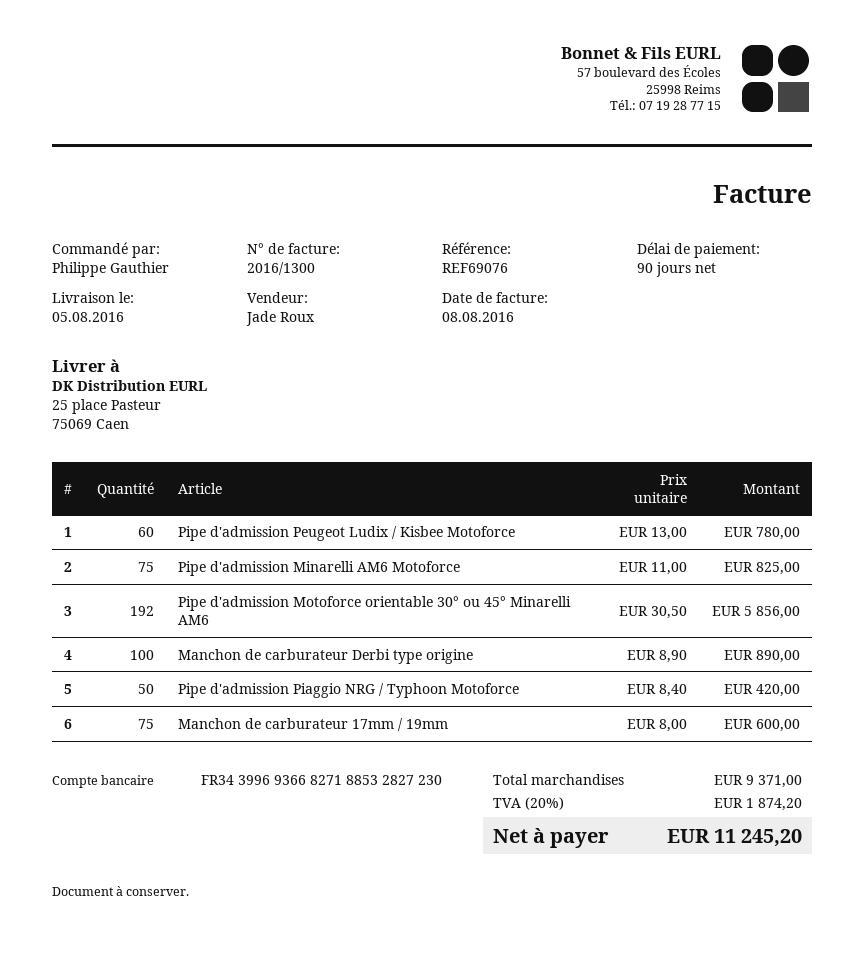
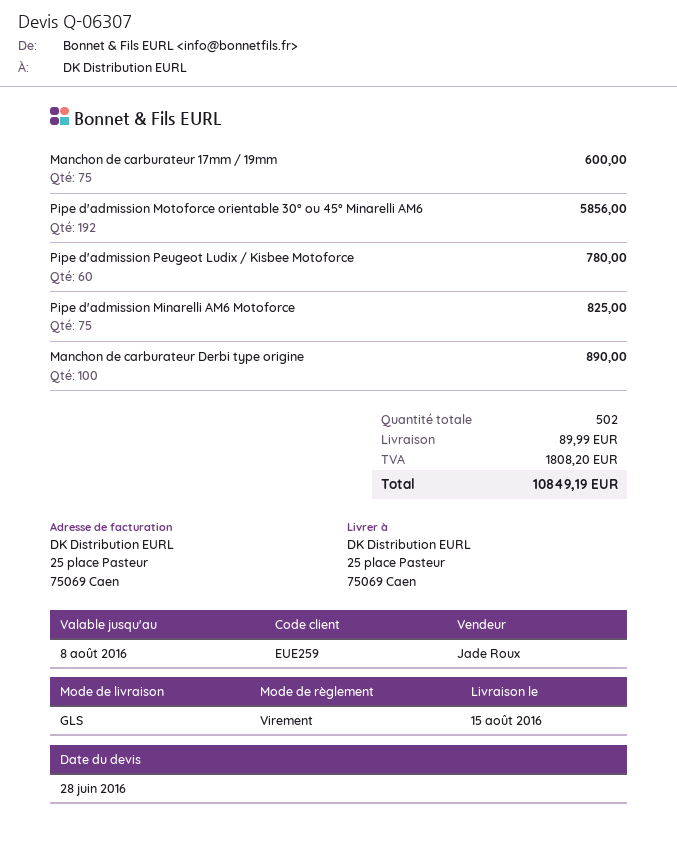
delivery date: 2016-08-05 -> 2016-08-15
Pipe d'admission Piaggio NRG / Typhoon Motoforce: 50 for 420.00 -> none
shipping: none -> 89.99
tax: 1874.20 -> 1808.20
total: 11245.20 -> 10849.19

